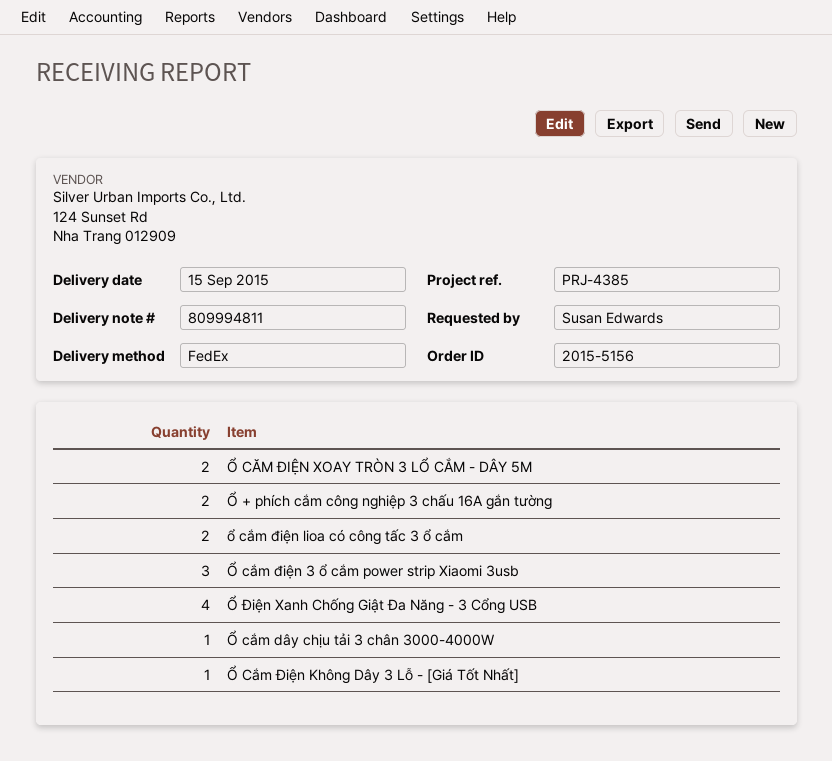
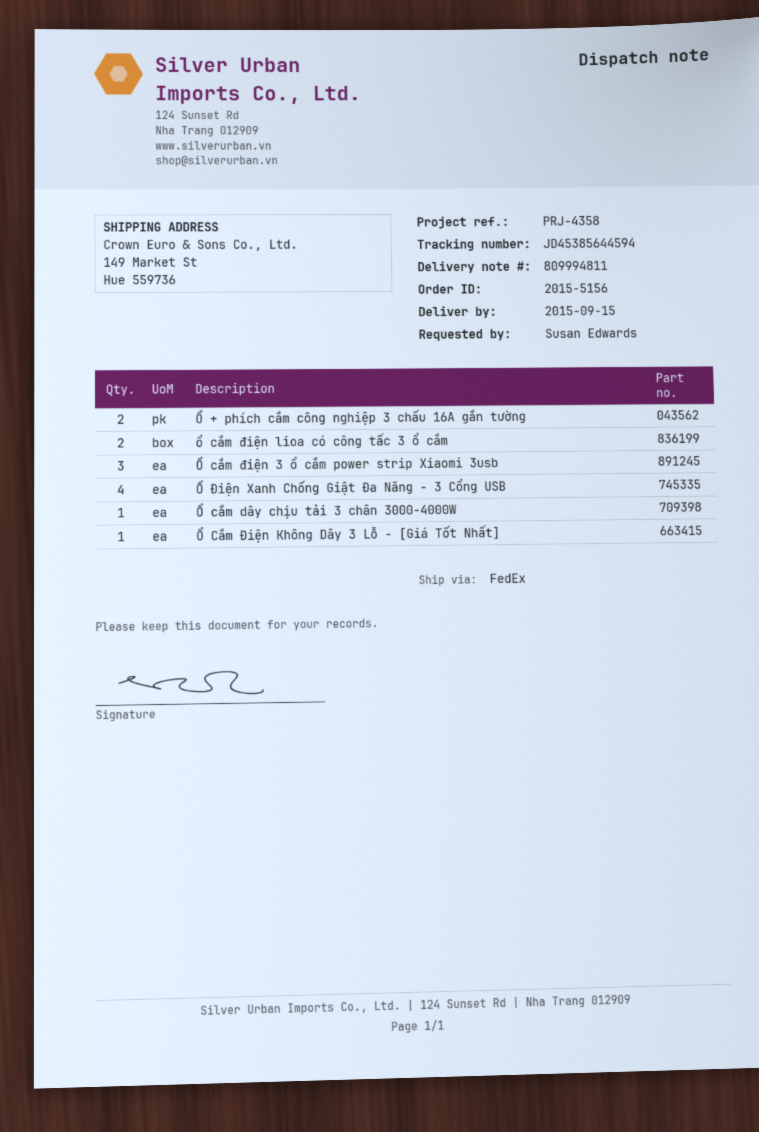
reference: PRJ-4385 -> PRJ-4358
Ổ CĂM ĐIỆN XOAY TRÒN 3 LỔ CẮM - DÂY 5M: 2 -> none

